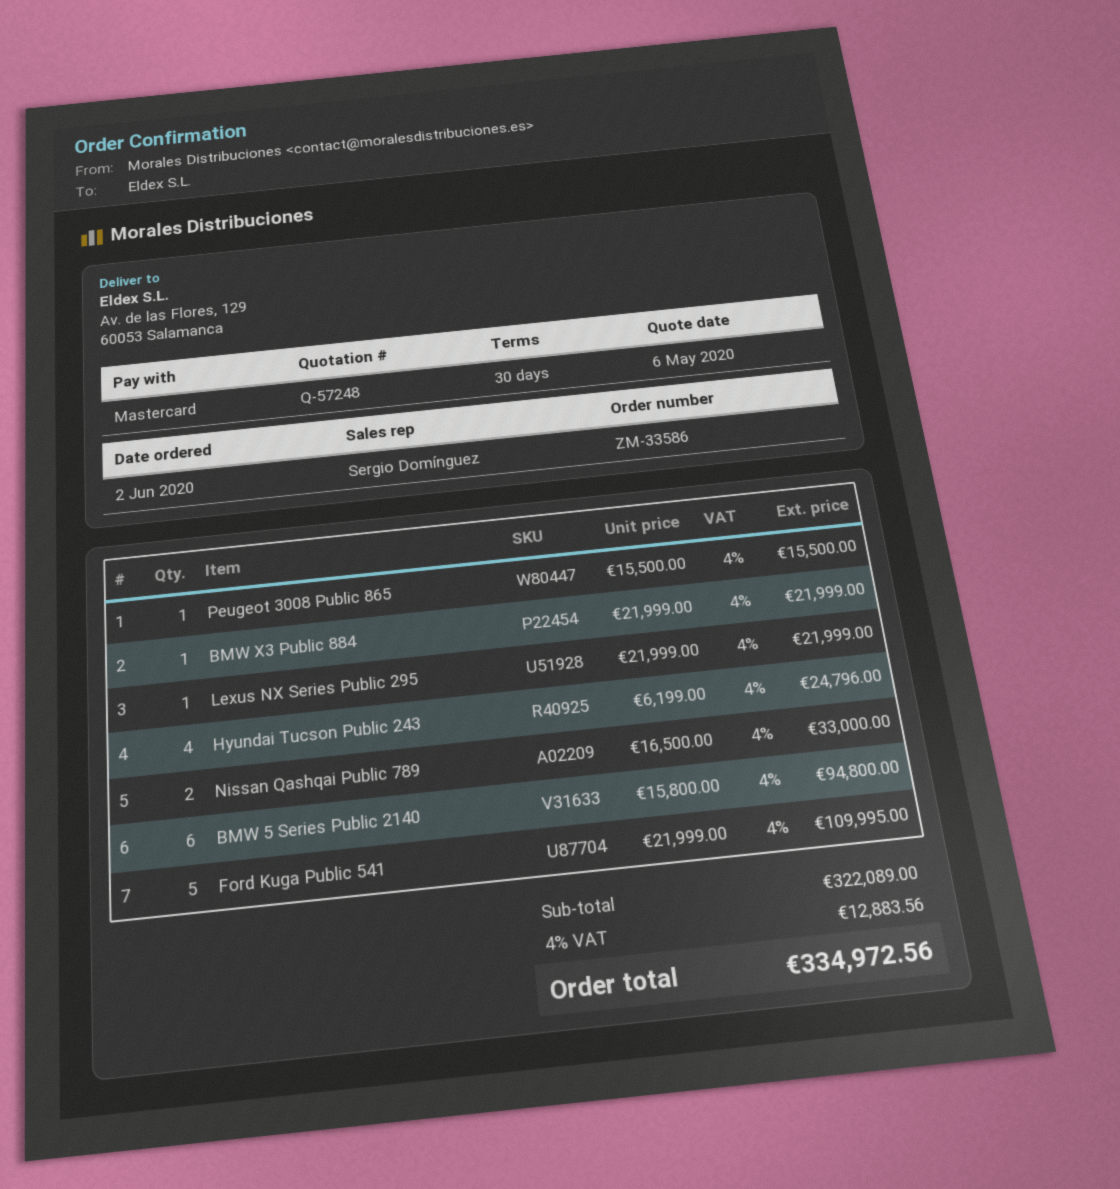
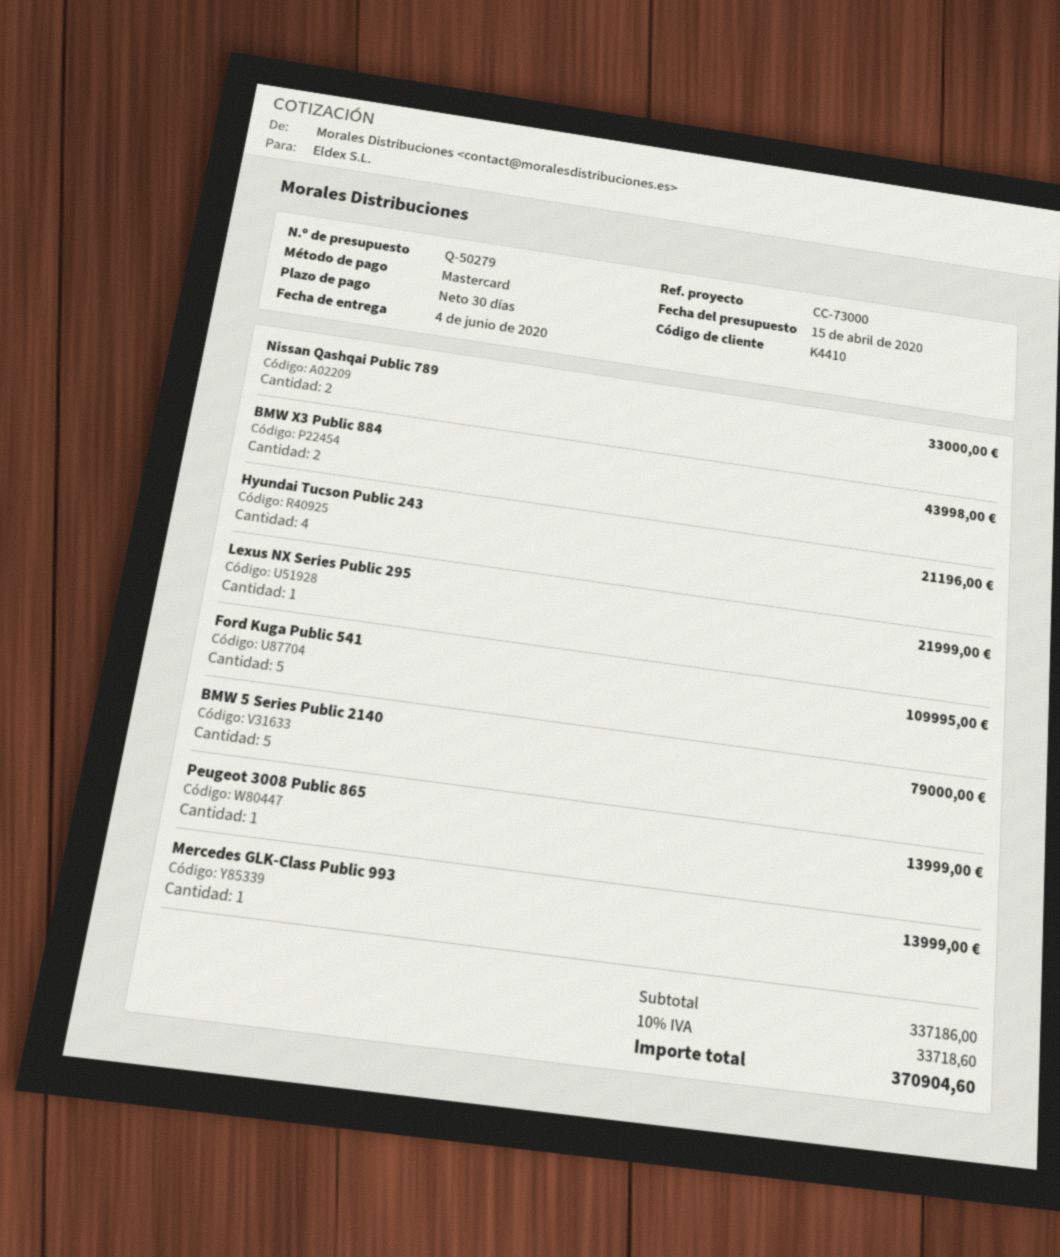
quote number: Q-57248 -> Q-50279
quote date: 2020-05-06 -> 2020-04-15
Peugeot 3008 Public 865: 1 for 15500.00 -> 1 for 13999.00
BMW X3 Public 884: 1 for 21999.00 -> 2 for 43998.00
Hyundai Tucson Public 243: 4 for 24796.00 -> 4 for 21196.00
BMW 5 Series Public 2140: 6 for 94800.00 -> 5 for 79000.00
Mercedes GLK-Class Public 993: none -> 1 for 13999.00
subtotal: 322089.00 -> 337186.00
tax: 4% = 12883.56 -> 10% = 33718.60
total: 334972.56 -> 370904.60

